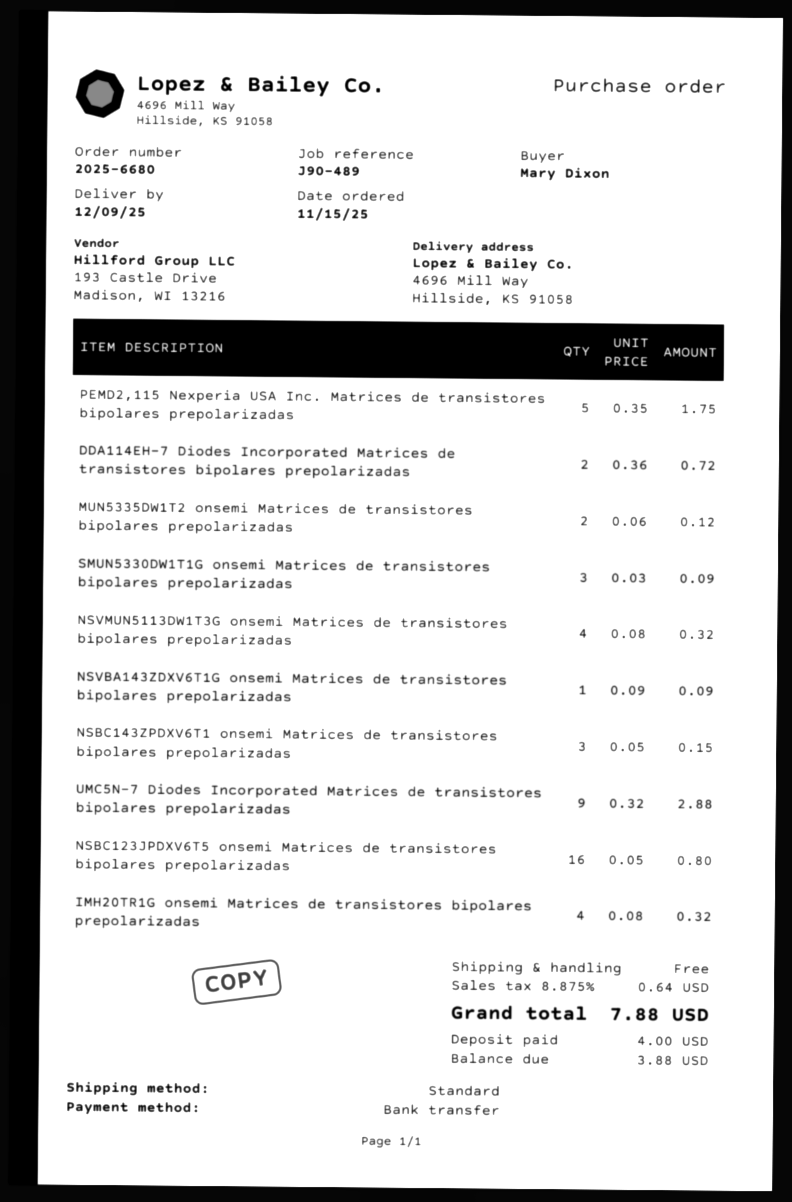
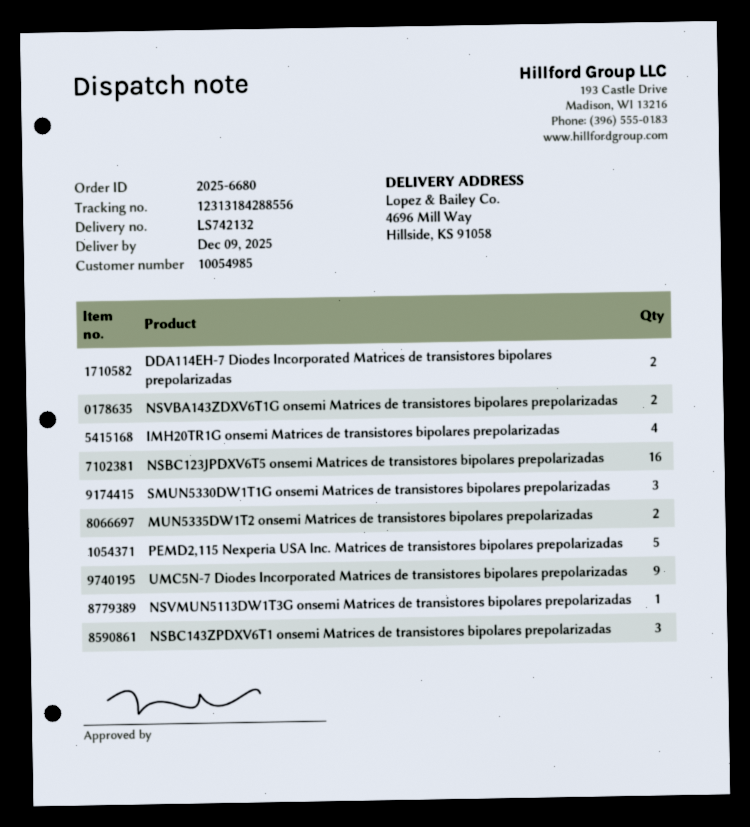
NSVMUN5113DW1T3G onsemi Matrices de transistores bipolares prepolarizadas: 4 -> 1
NSVBA143ZDXV6T1G onsemi Matrices de transistores bipolares prepolarizadas: 1 -> 2

